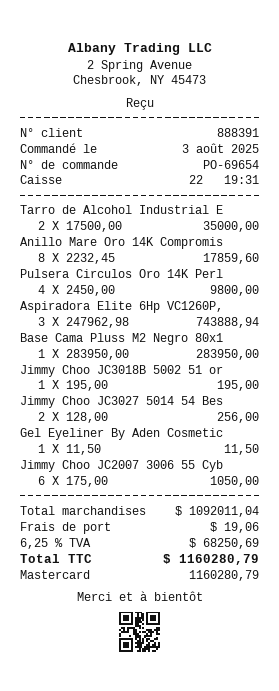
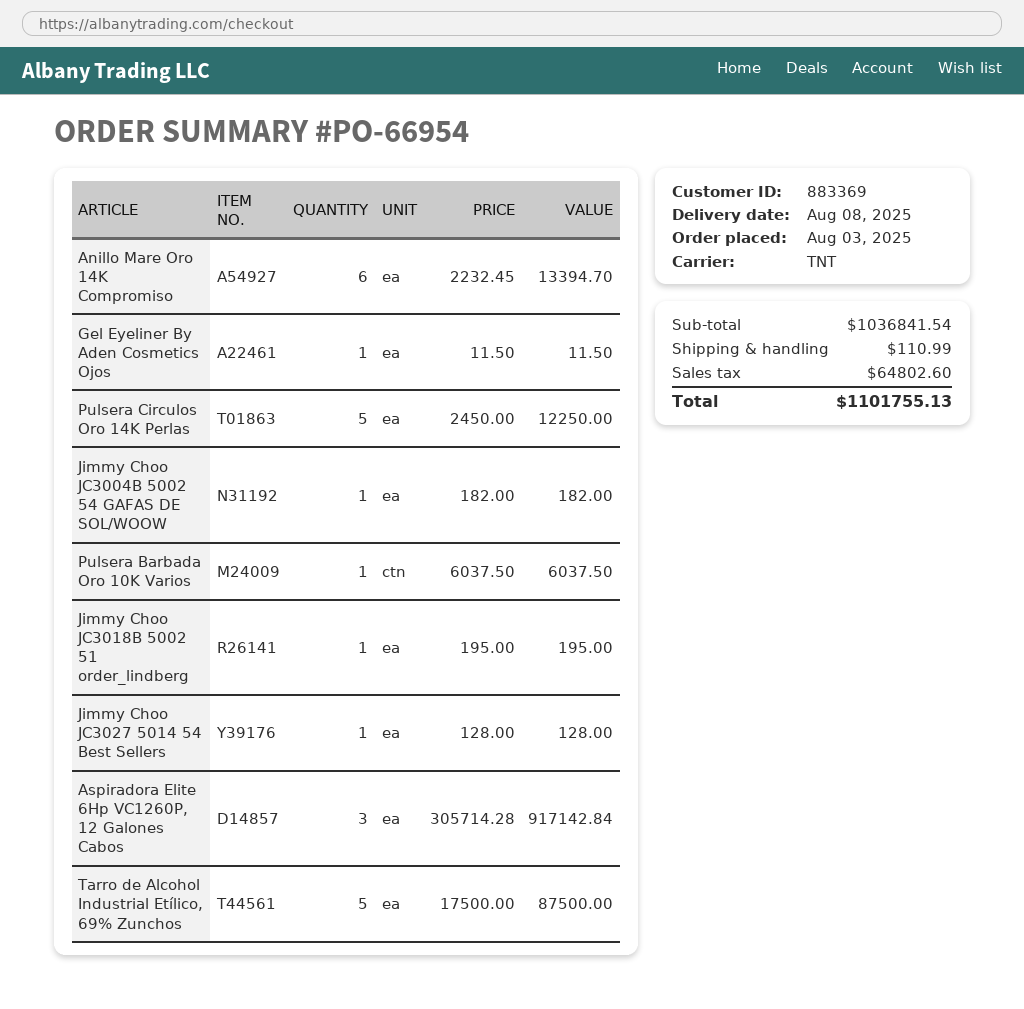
order number: PO-69654 -> PO-66954
customer number: 888391 -> 883369
Tarro de Alcohol Industrial E: 2 x 17500.00 = 35000.00 -> 5 x 17500.00 = 87500.00
Anillo Mare Oro 14K Compromis: 8 x 2232.45 = 17859.60 -> 6 x 2232.45 = 13394.70
Pulsera Circulos Oro 14K Perl: 4 x 2450.00 = 9800.00 -> 5 x 2450.00 = 12250.00
Aspiradora Elite 6Hp VC1260P,: 3 x 247962.98 = 743888.94 -> 3 x 305714.28 = 917142.84
Base Cama Pluss M2 Negro 80x1: 1 x 283950.00 = 283950.00 -> none
Jimmy Choo JC3027 5014 54 Bes: 2 x 128.00 = 256.00 -> 1 x 128.00 = 128.00
Jimmy Choo JC2007 3006 55 Cyb: 6 x 175.00 = 1050.00 -> none
Jimmy Choo JC3004B 5002 54 GAFAS DE SOL/WOOW: none -> 1 x 182.00 = 182.00
Pulsera Barbada Oro 10K Varios: none -> 1 x 6037.50 = 6037.50
subtotal: 1092011.04 -> 1036841.54
shipping: 19.06 -> 110.99
tax: 68250.69 -> 64802.60
total: 1160280.79 -> 1101755.13

